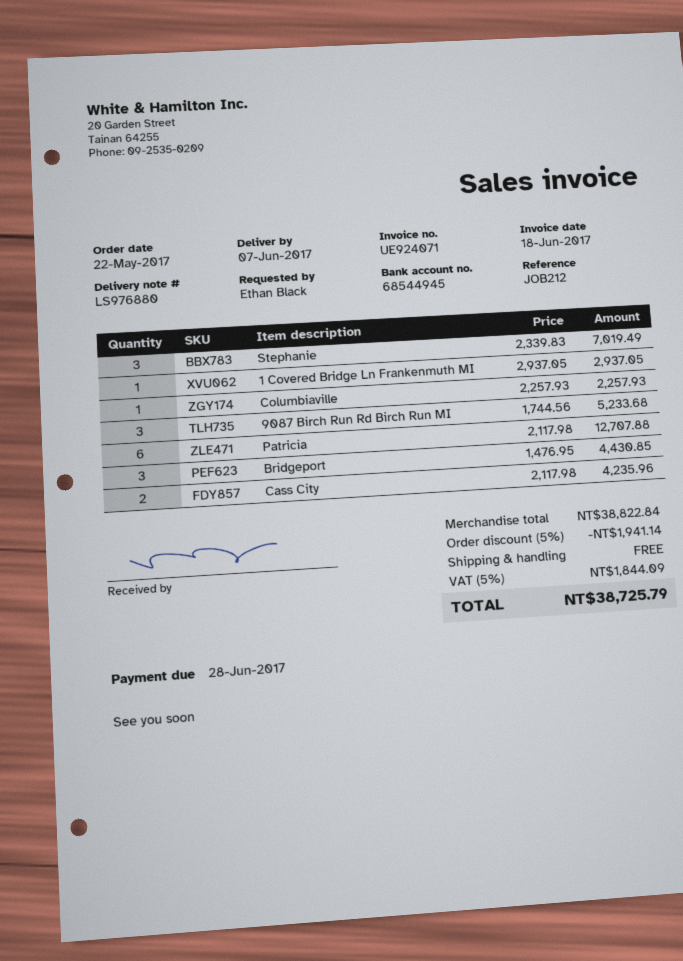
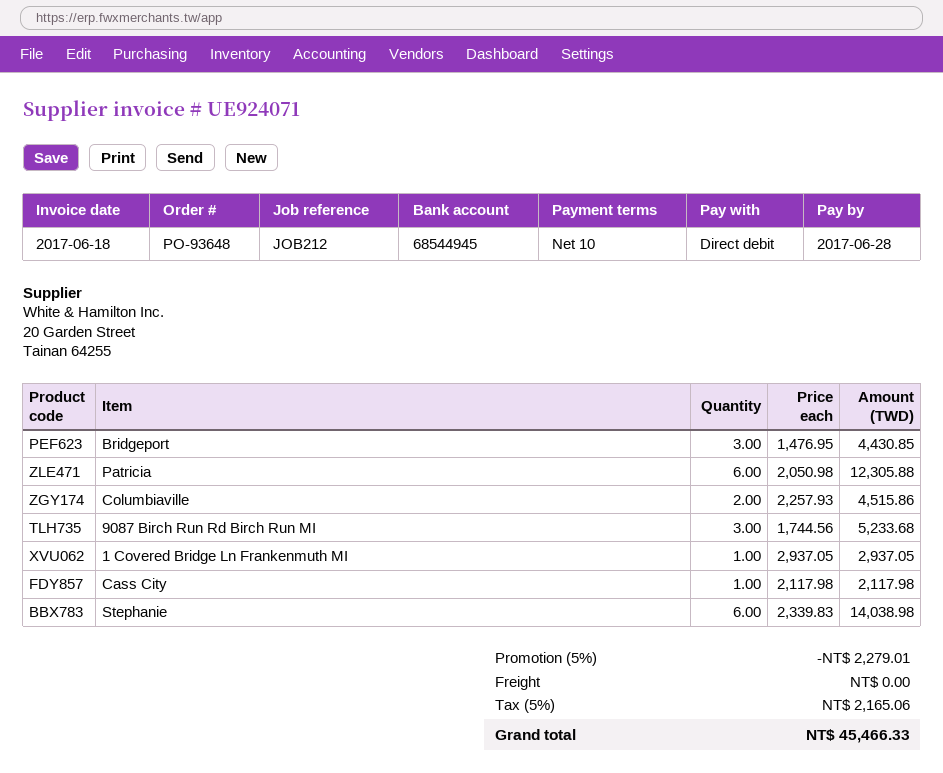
Stephanie: 3 x 2339.83 = 7019.49 -> 6 x 2339.83 = 14038.98
Columbiaville: 1 x 2257.93 = 2257.93 -> 2 x 2257.93 = 4515.86
Patricia: 6 x 2117.98 = 12707.88 -> 6 x 2050.98 = 12305.88
Cass City: 2 x 2117.98 = 4235.96 -> 1 x 2117.98 = 2117.98
discount: 5% = 1941.14 -> 5% = 2279.01
tax: 5% = 1844.09 -> 5% = 2165.06
total: 38725.79 -> 45466.33

